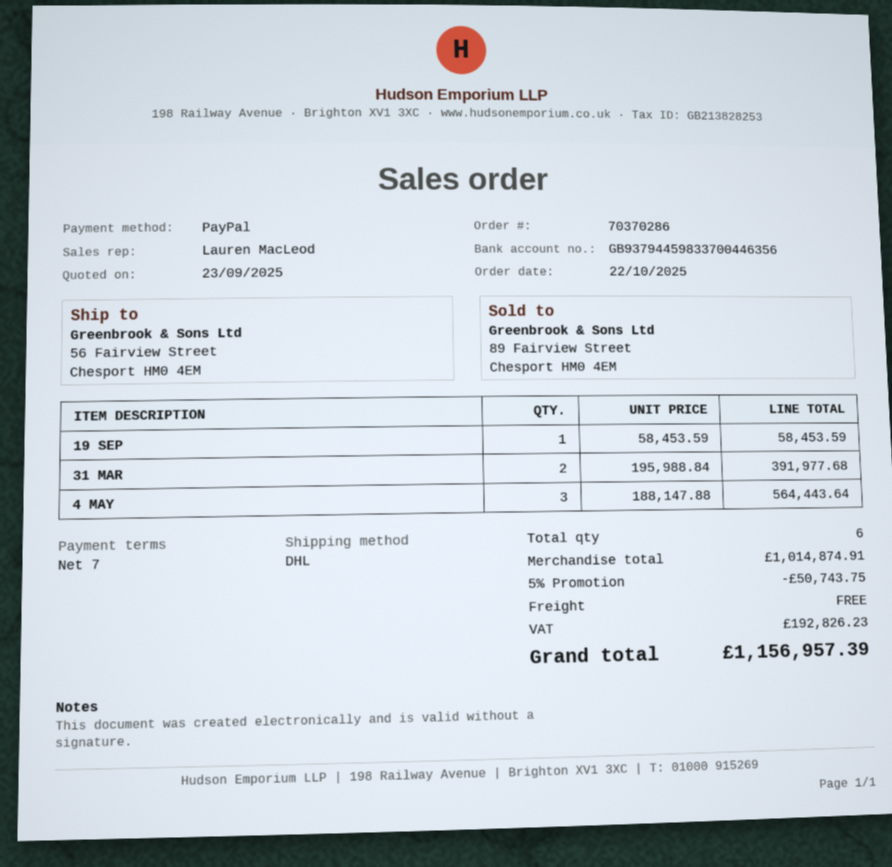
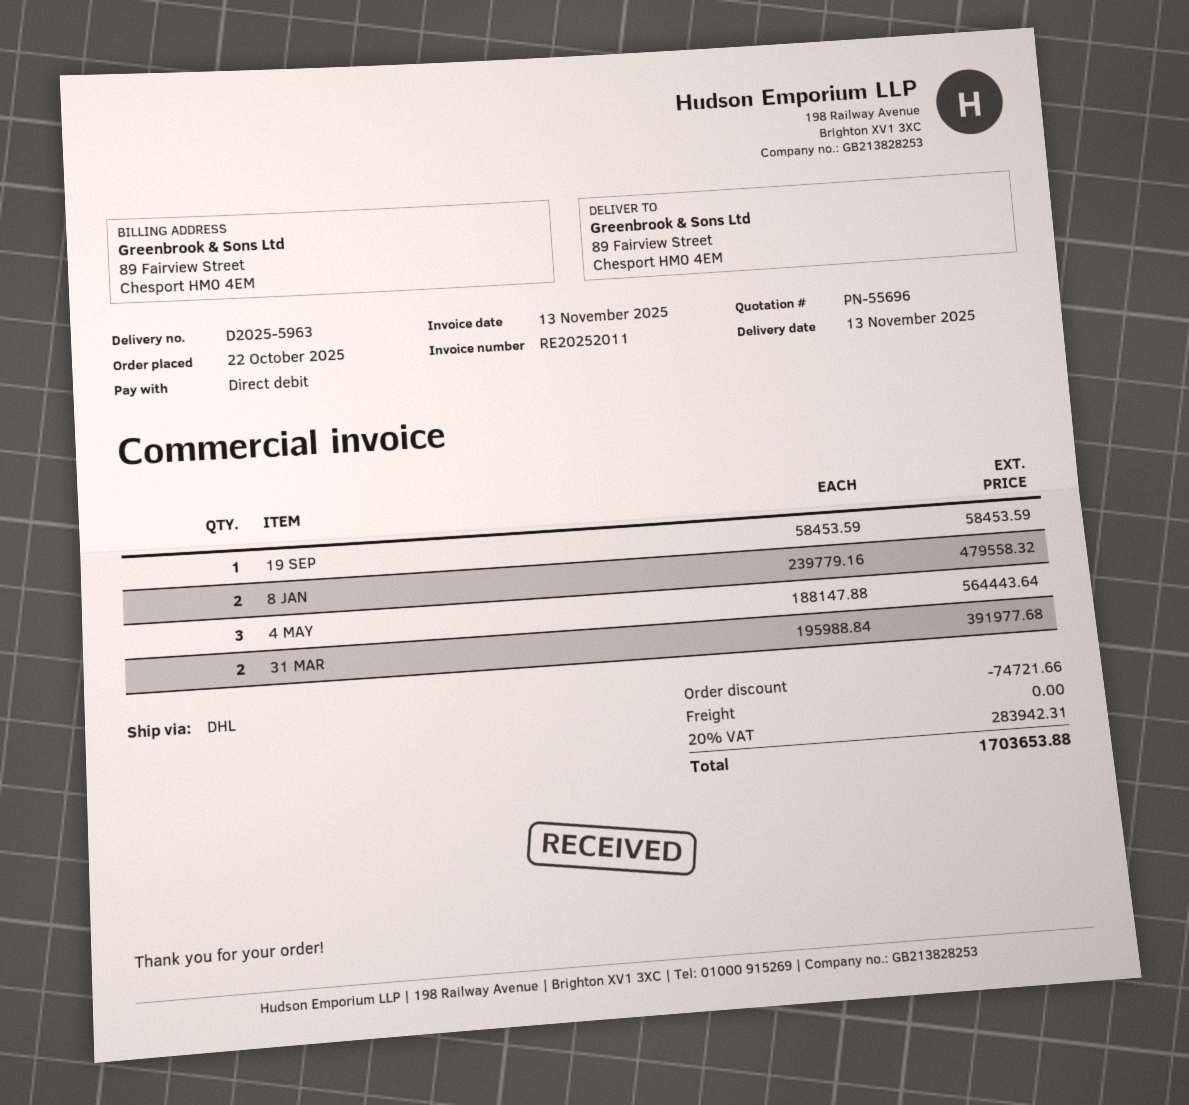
payment method: PayPal -> direct debit
ship to: 56 Fairview Street, Chesport HM0 4EM -> 89 Fairview Street, Chesport HM0 4EM
8 JAN: none -> 2 x 239779.16 = 479558.32
discount: 50743.75 -> 74721.66
tax: 192826.23 -> 283942.31
total: 1156957.39 -> 1703653.88

